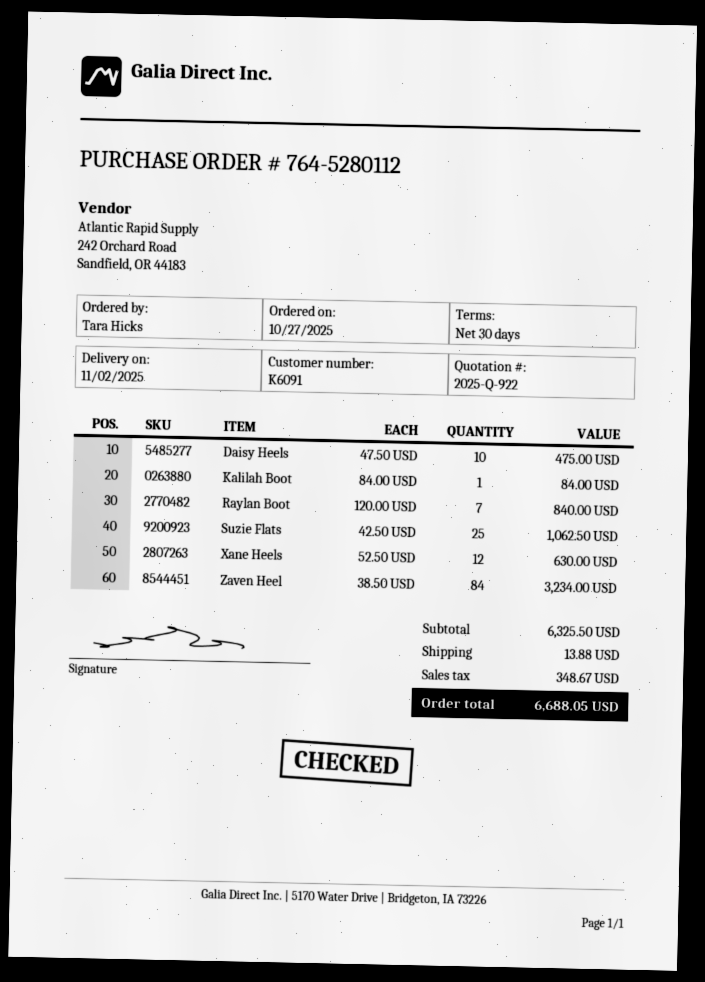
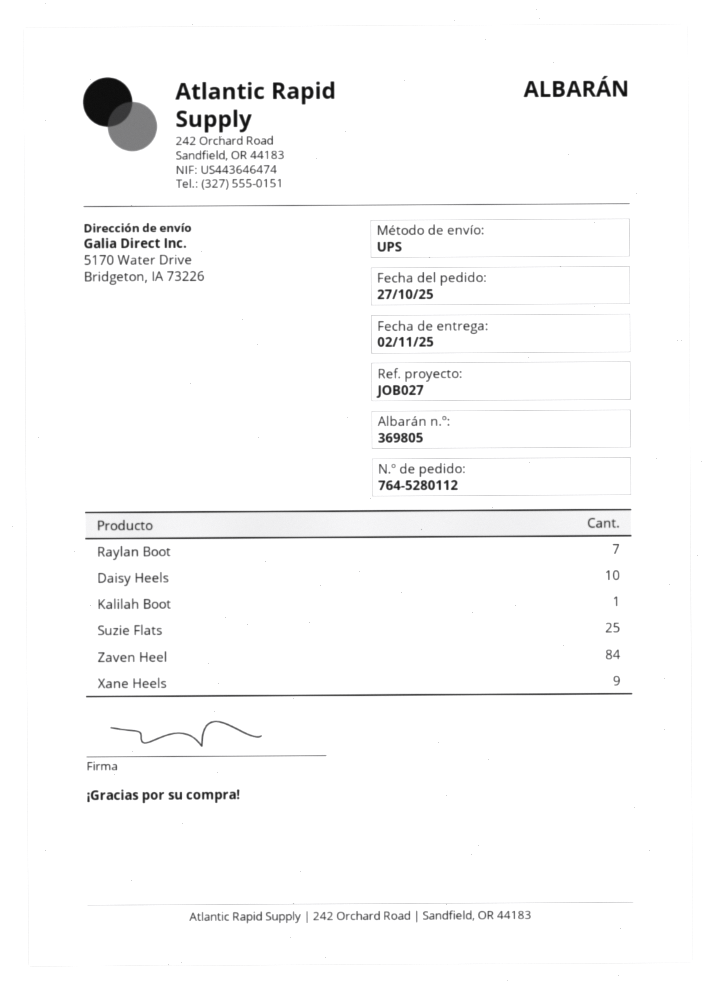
Xane Heels: 12 -> 9

